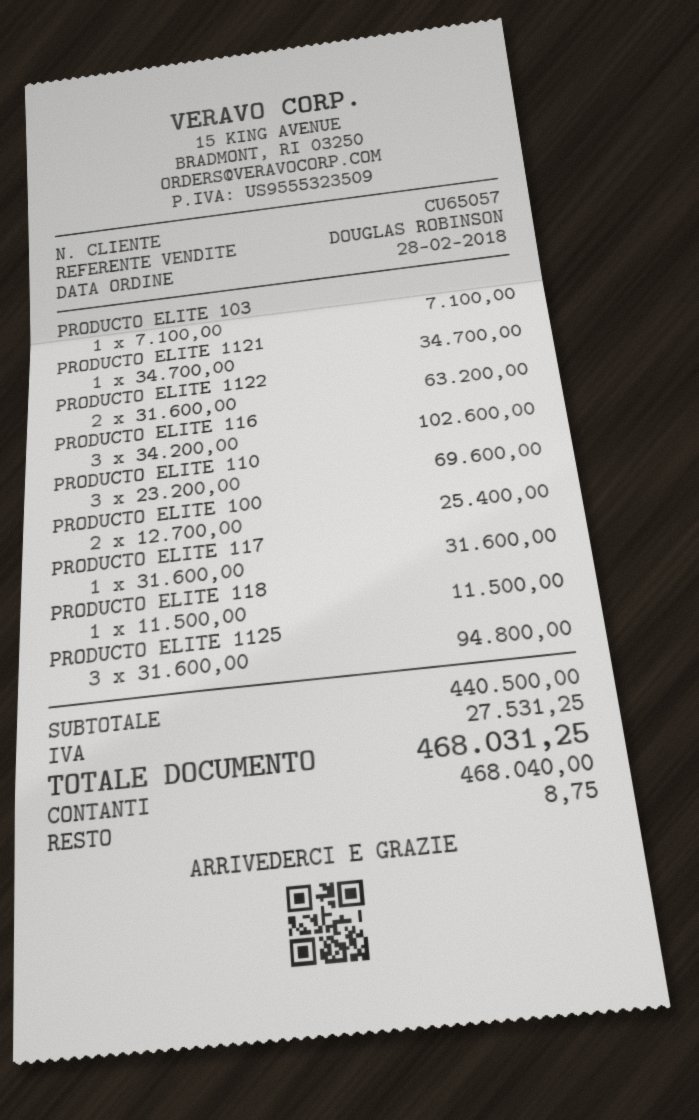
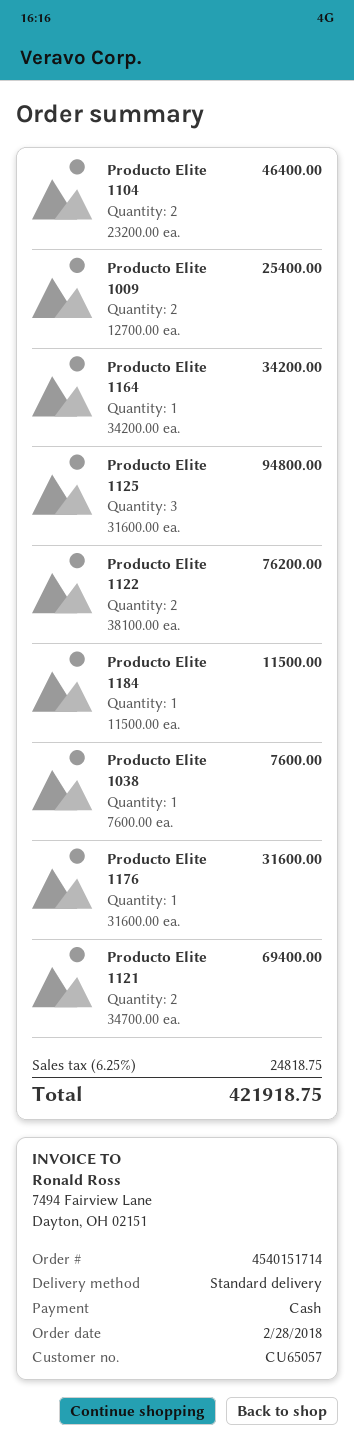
PRODUCTO ELITE 103: 1 x 7100.00 = 7100.00 -> 1 x 7600.00 = 7600.00
PRODUCTO ELITE 1121: 1 x 34700.00 = 34700.00 -> 2 x 34700.00 = 69400.00
PRODUCTO ELITE 1122: 2 x 31600.00 = 63200.00 -> 2 x 38100.00 = 76200.00
PRODUCTO ELITE 116: 3 x 34200.00 = 102600.00 -> 1 x 34200.00 = 34200.00
PRODUCTO ELITE 110: 3 x 23200.00 = 69600.00 -> 2 x 23200.00 = 46400.00
tax: 27531.25 -> 24818.75
total: 468031.25 -> 421918.75

